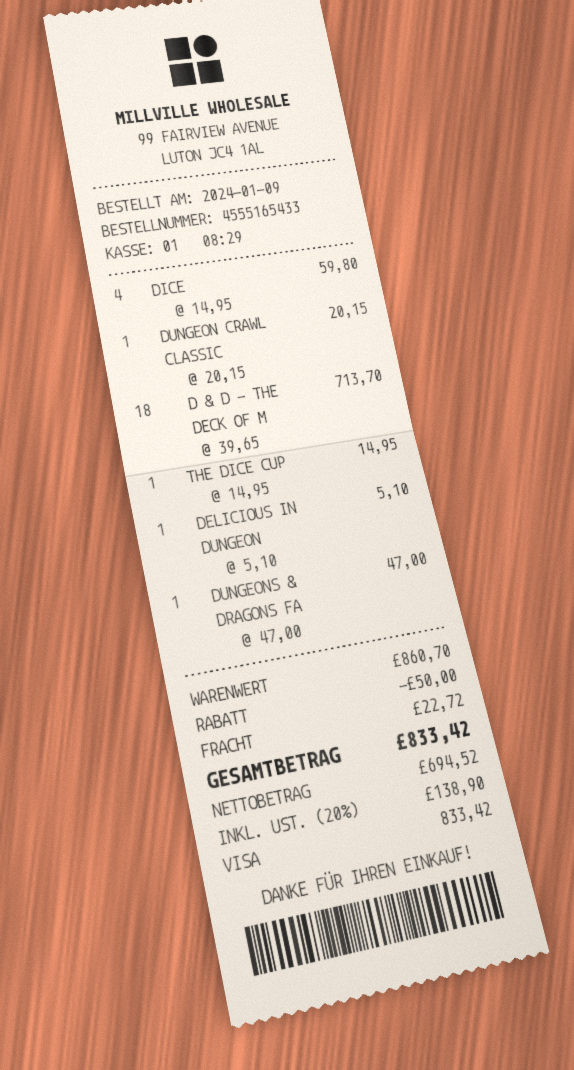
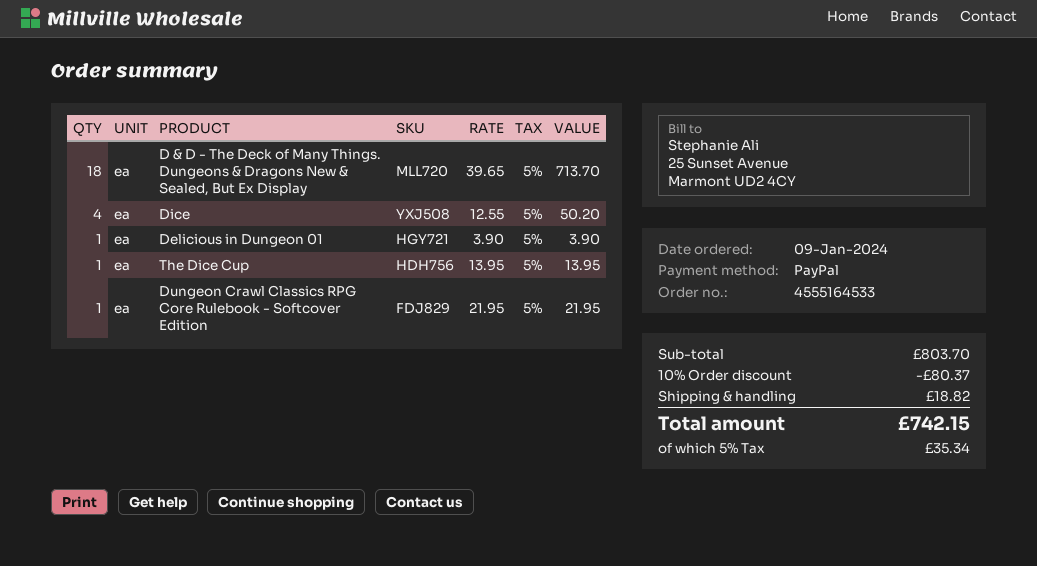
order number: 4555165433 -> 4555164533
payment method: Visa -> PayPal
DICE: 4 x 14.95 = 59.80 -> 4 x 12.55 = 50.20
DUNGEON CRAWL CLASSIC: 1 x 20.15 = 20.15 -> 1 x 21.95 = 21.95
THE DICE CUP: 1 x 14.95 = 14.95 -> 1 x 13.95 = 13.95
DELICIOUS IN DUNGEON: 1 x 5.10 = 5.10 -> 1 x 3.90 = 3.90
DUNGEONS & DRAGONS FA: 1 x 47.00 = 47.00 -> none
subtotal: 860.70 -> 803.70
discount: 50.00 -> 80.37
shipping: 22.72 -> 18.82
tax: 20% = 138.90 -> 5% = 35.34
total: 833.42 -> 742.15

